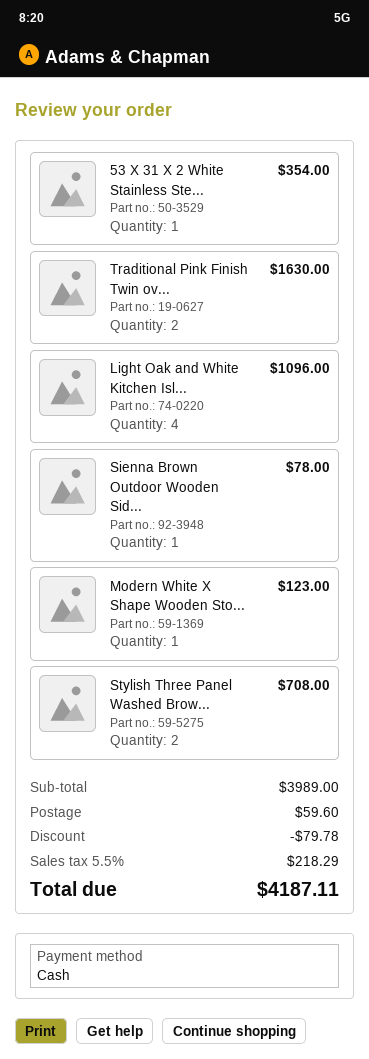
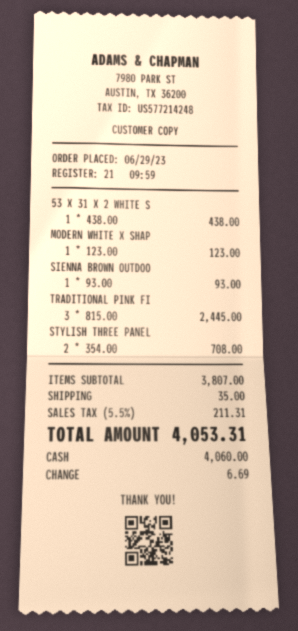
53 X 31 X 2 White Stainless Ste...: 1 for 354.00 -> 1 for 438.00
Traditional Pink Finish Twin ov...: 2 for 1630.00 -> 3 for 2445.00
Light Oak and White Kitchen Isl...: 4 for 1096.00 -> none
Sienna Brown Outdoor Wooden Sid...: 1 for 78.00 -> 1 for 93.00
subtotal: 3989.00 -> 3807.00
discount: 79.78 -> none
shipping: 59.60 -> 35.00
tax: 5.5% = 218.29 -> 5.5% = 211.31
total: 4187.11 -> 4053.31

